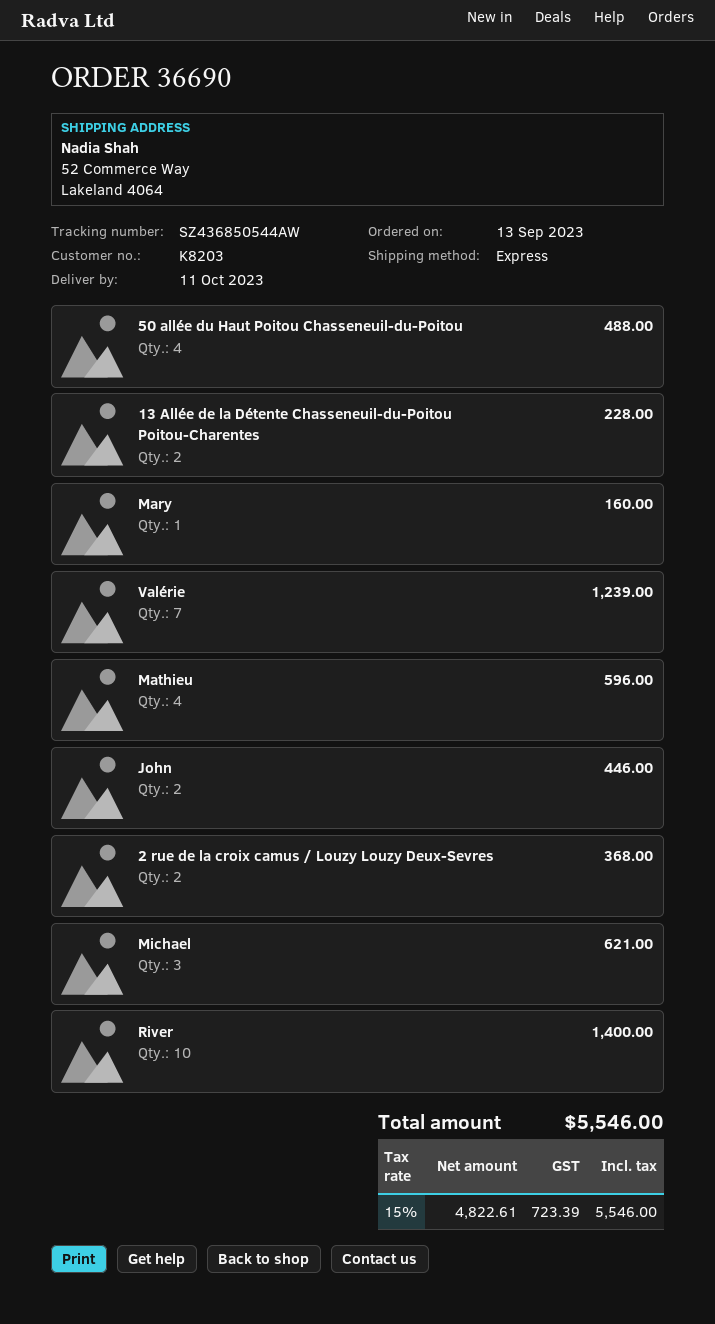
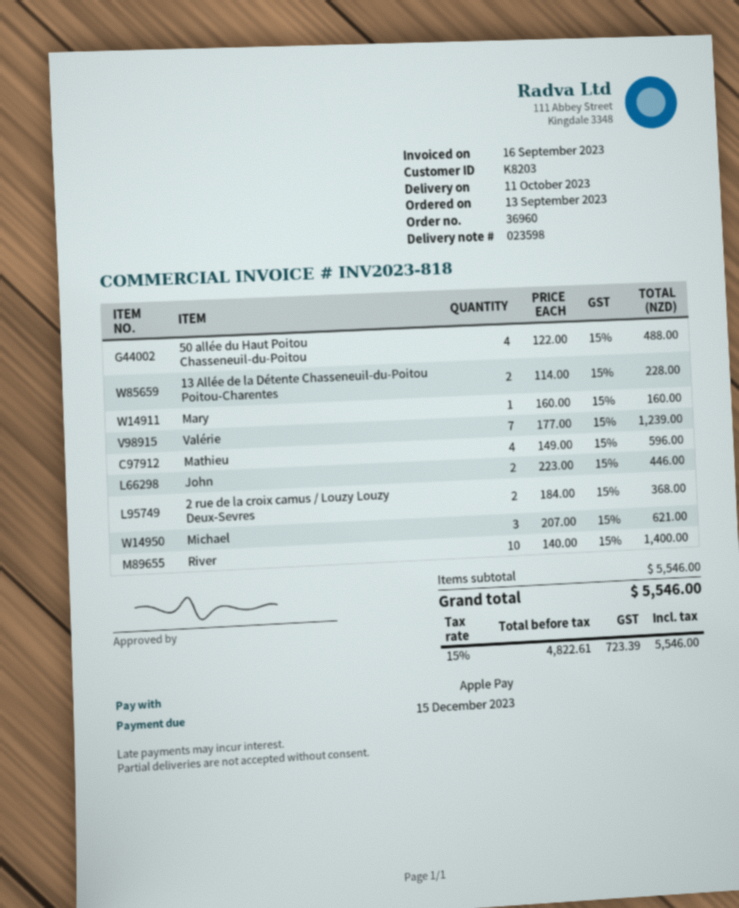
order number: 36690 -> 36960

